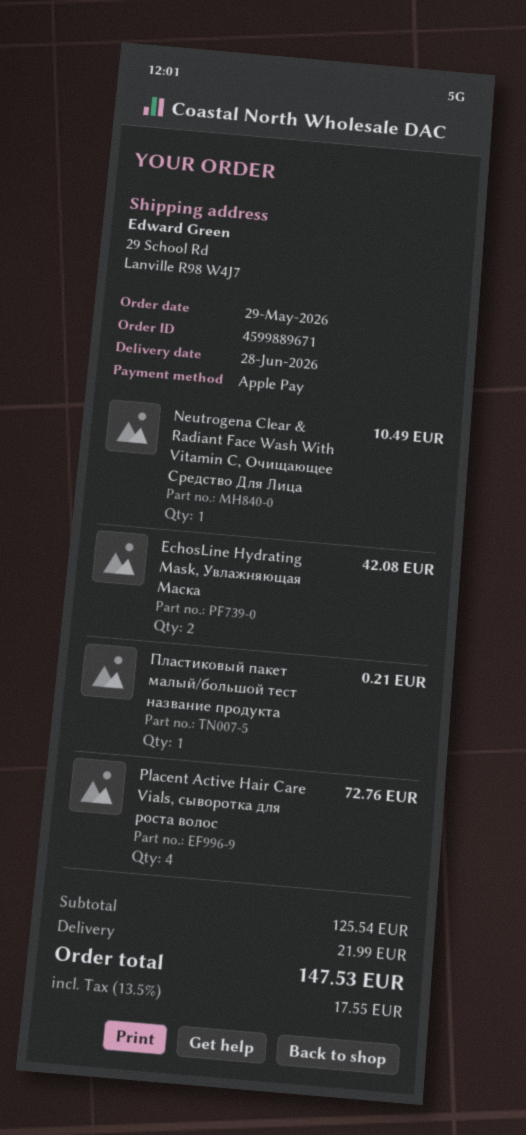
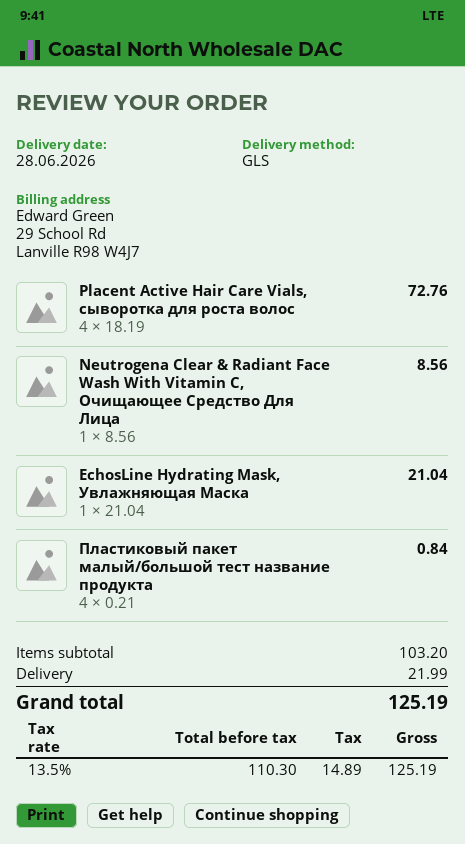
Neutrogena Clear & Radiant Face Wash With Vitamin C, Очищающее Средство Для Лица: 1 for 10.49 -> 1 for 8.56
EchosLine Hydrating Mask, Увлажняющая Маска: 2 for 42.08 -> 1 for 21.04
Пластиковый пакет малый/большой тест название продукта: 1 for 0.21 -> 4 for 0.84
subtotal: 125.54 -> 103.20
tax: 13.5% = 17.55 -> 13.5% = 14.89
total: 147.53 -> 125.19

